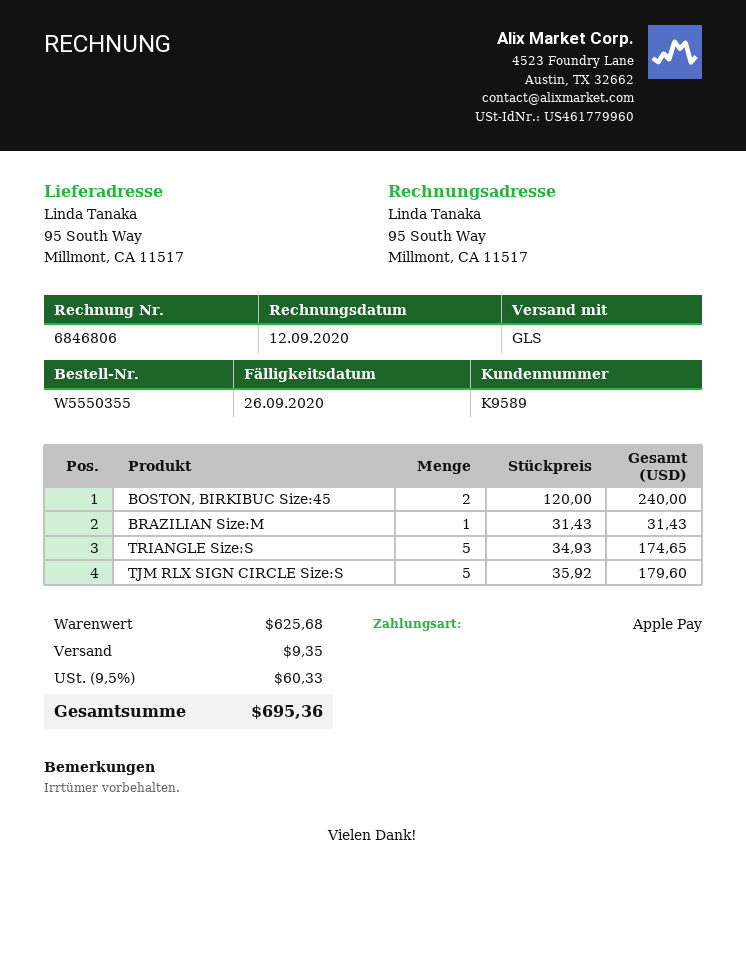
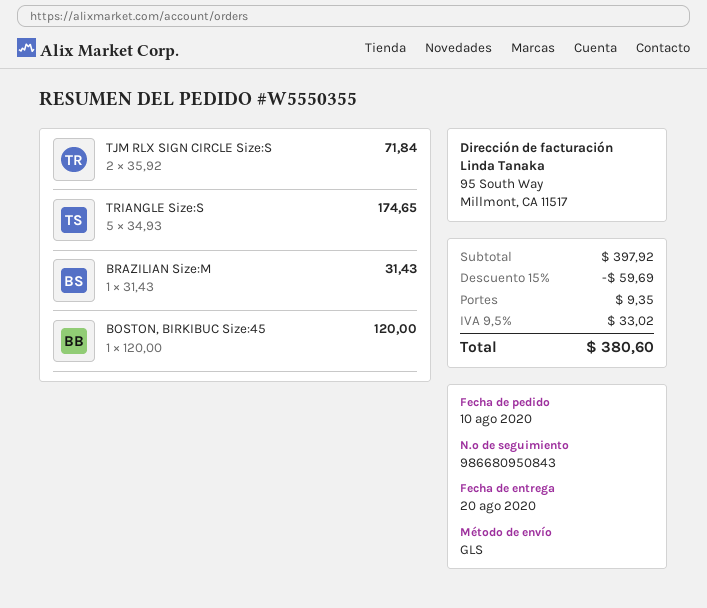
BOSTON, BIRKIBUC Size:45: 2 x 120.00 = 240.00 -> 1 x 120.00 = 120.00
TJM RLX SIGN CIRCLE Size:S: 5 x 35.92 = 179.60 -> 2 x 35.92 = 71.84
subtotal: 625.68 -> 397.92
discount: none -> 15% = 59.69
tax: 9.5% = 60.33 -> 9.5% = 33.02
total: 695.36 -> 380.60

